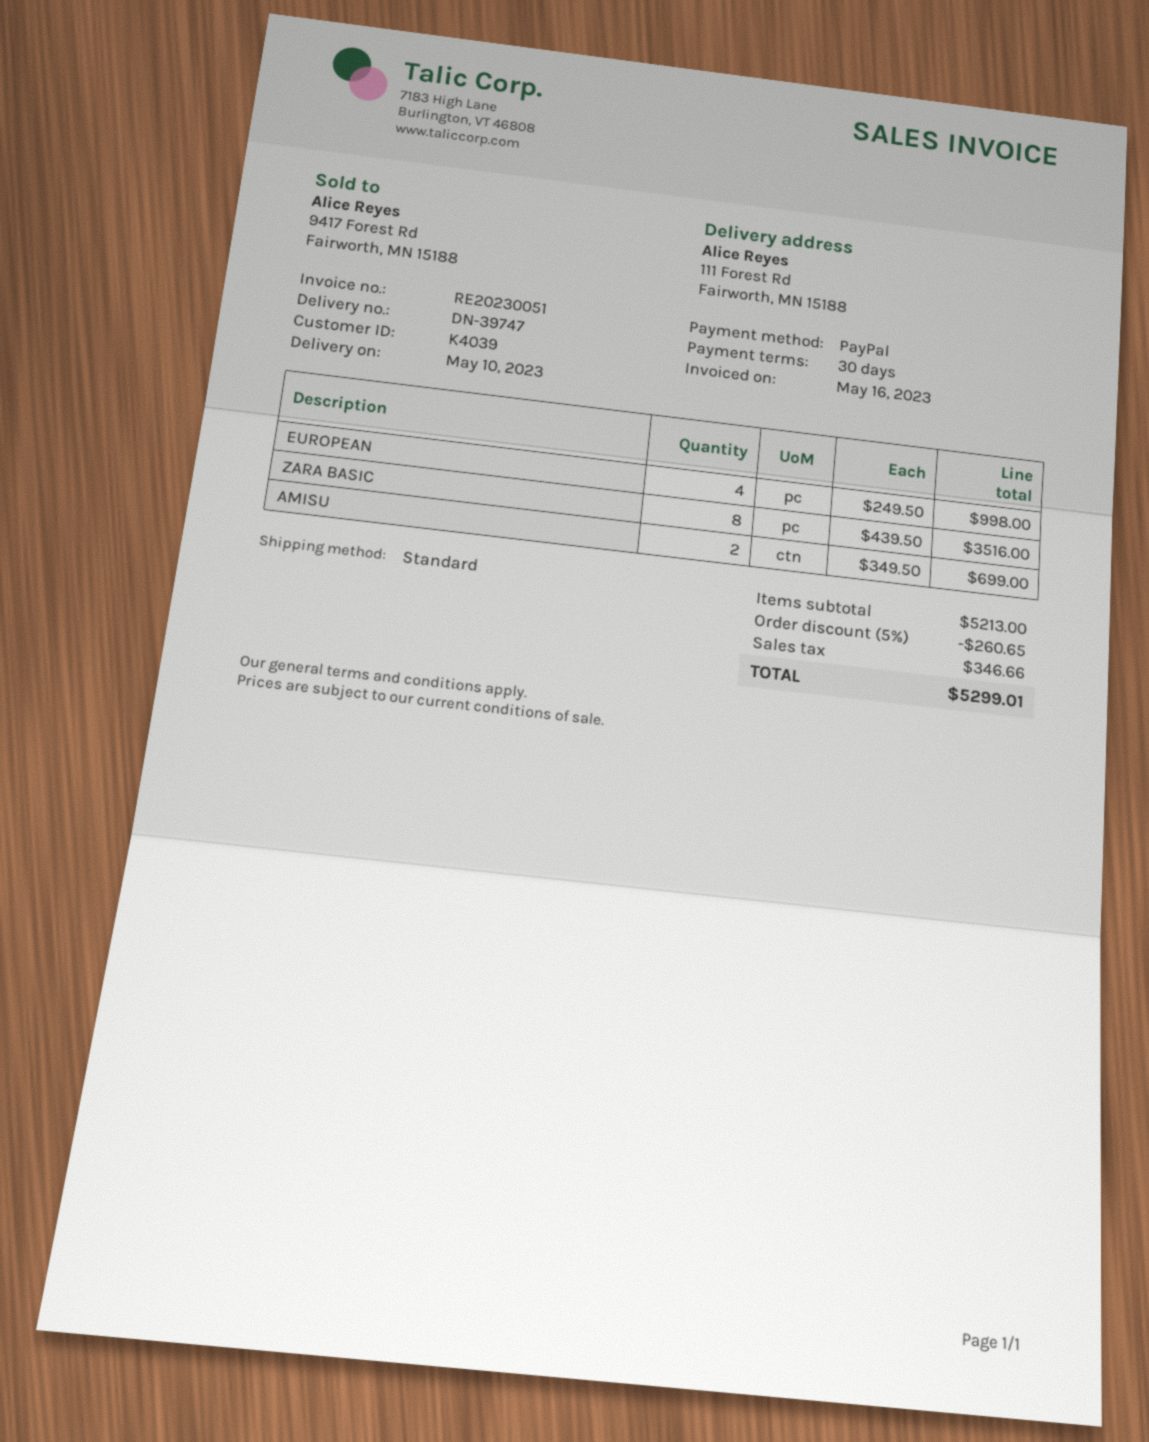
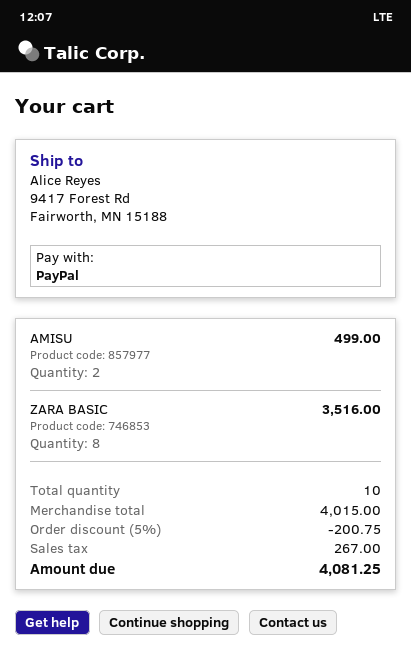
ship to: 111 Forest Rd, Fairworth, MN 15188 -> 9417 Forest Rd, Fairworth, MN 15188
EUROPEAN: 4 for 998.00 -> none
AMISU: 2 for 699.00 -> 2 for 499.00
subtotal: 5213.00 -> 4015.00
discount: 5% = 260.65 -> 5% = 200.75
tax: 346.66 -> 267.00
total: 5299.01 -> 4081.25

